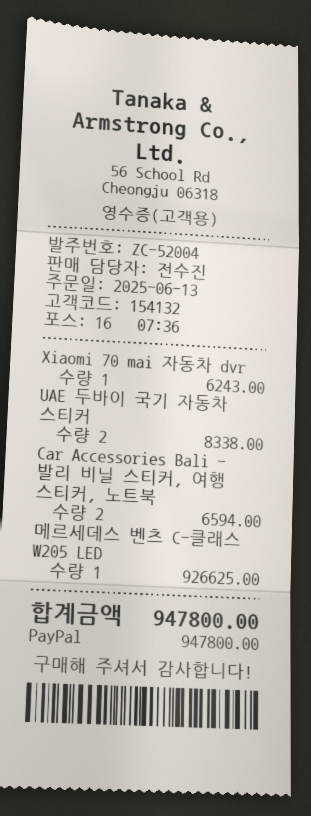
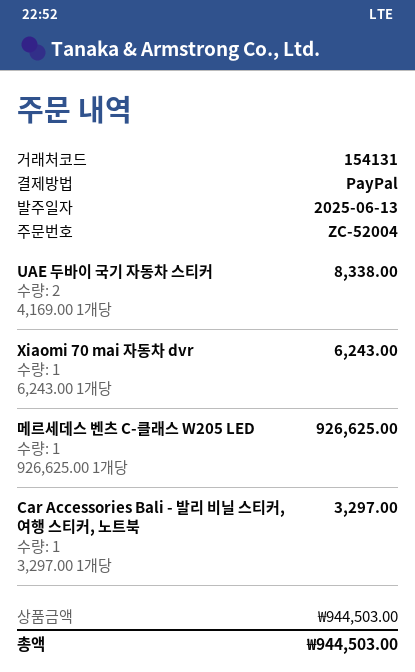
customer number: 154132 -> 154131
Car Accessories Bali - 발리 비닐 스티커, 여행 스티커, 노트북: 2 for 6594.00 -> 1 for 3297.00
total: 947800.00 -> 944503.00

